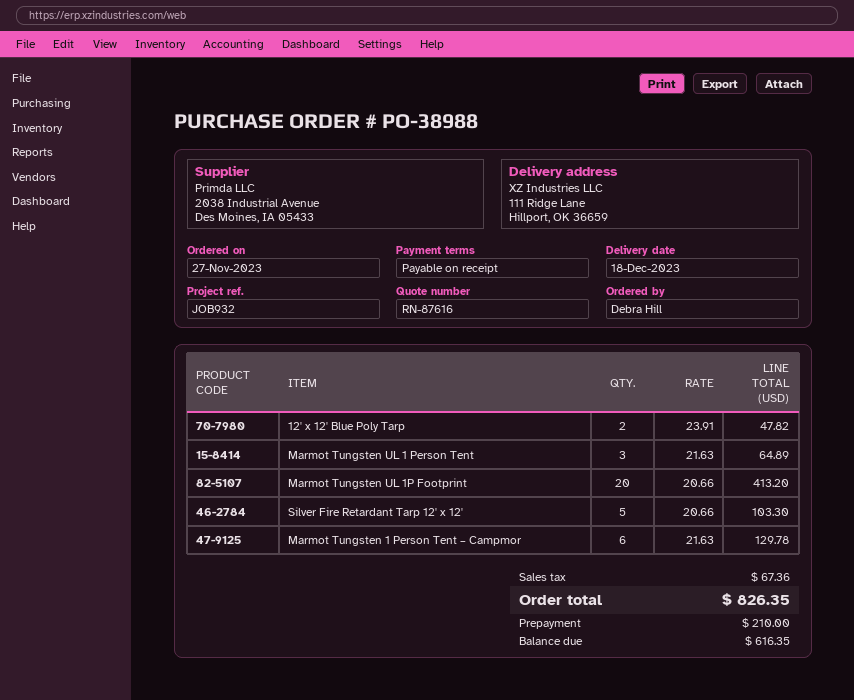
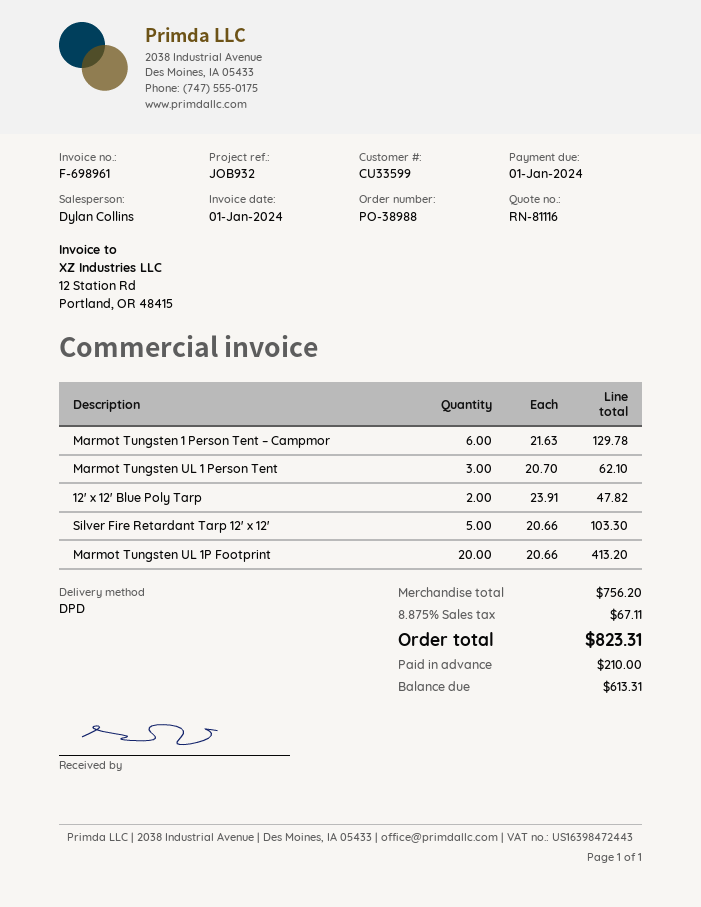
quote number: RN-87616 -> RN-81116
Marmot Tungsten UL 1 Person Tent: 3 x 21.63 = 64.89 -> 3 x 20.70 = 62.10
tax: 67.36 -> 67.11
total: 826.35 -> 823.31
balance: 616.35 -> 613.31

